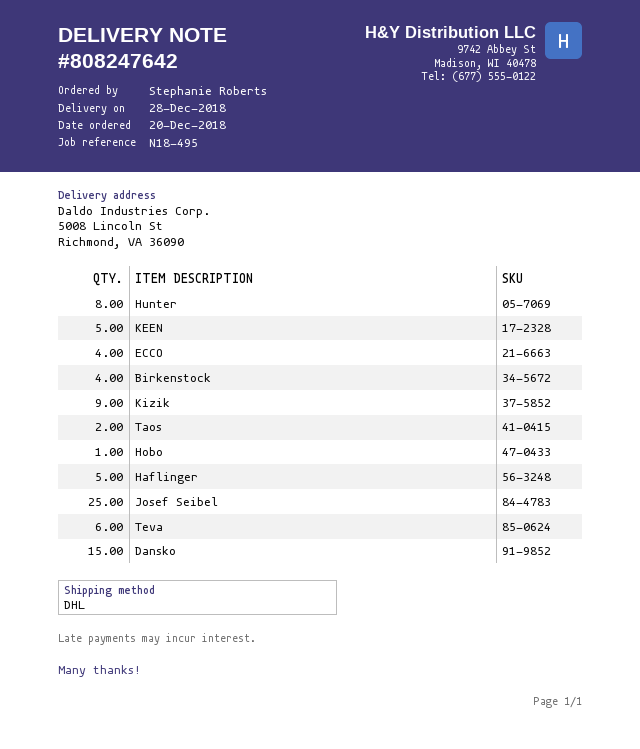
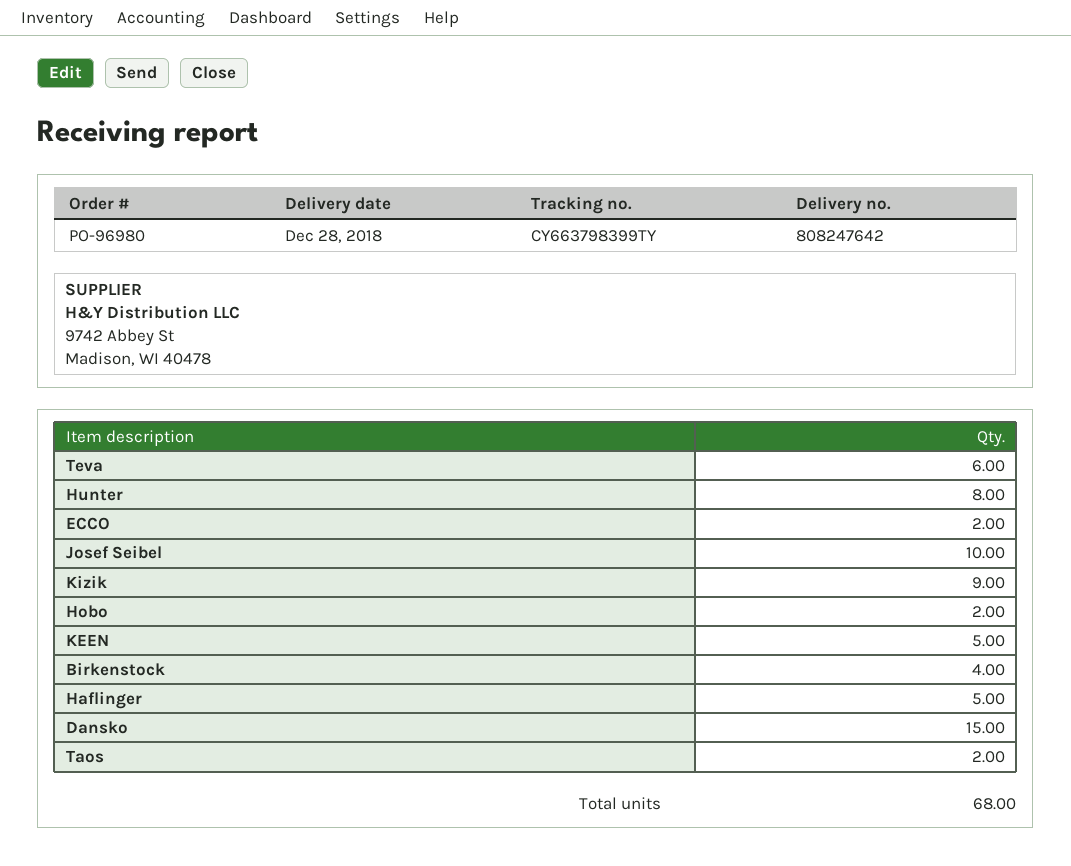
ECCO: 4 -> 2
Hobo: 1 -> 2
Josef Seibel: 25 -> 10

